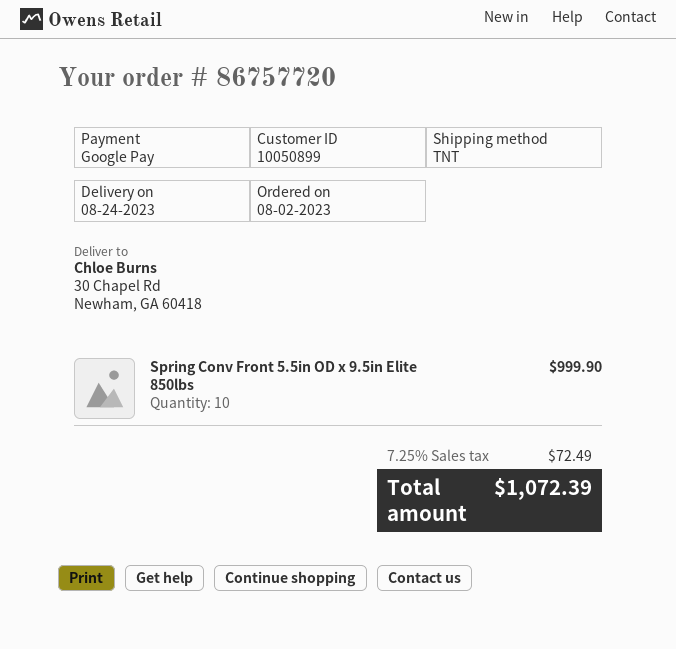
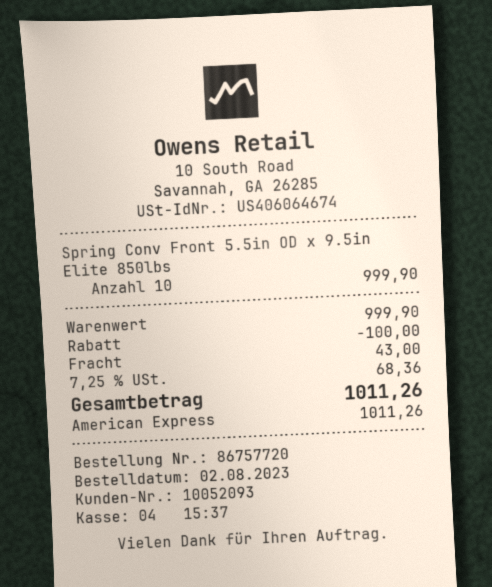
customer number: 10050899 -> 10052093
payment method: Google Pay -> American Express
discount: none -> 100.00
shipping: none -> 43.00
tax: 7.25% = 72.49 -> 7.25% = 68.36
total: 1072.39 -> 1011.26

